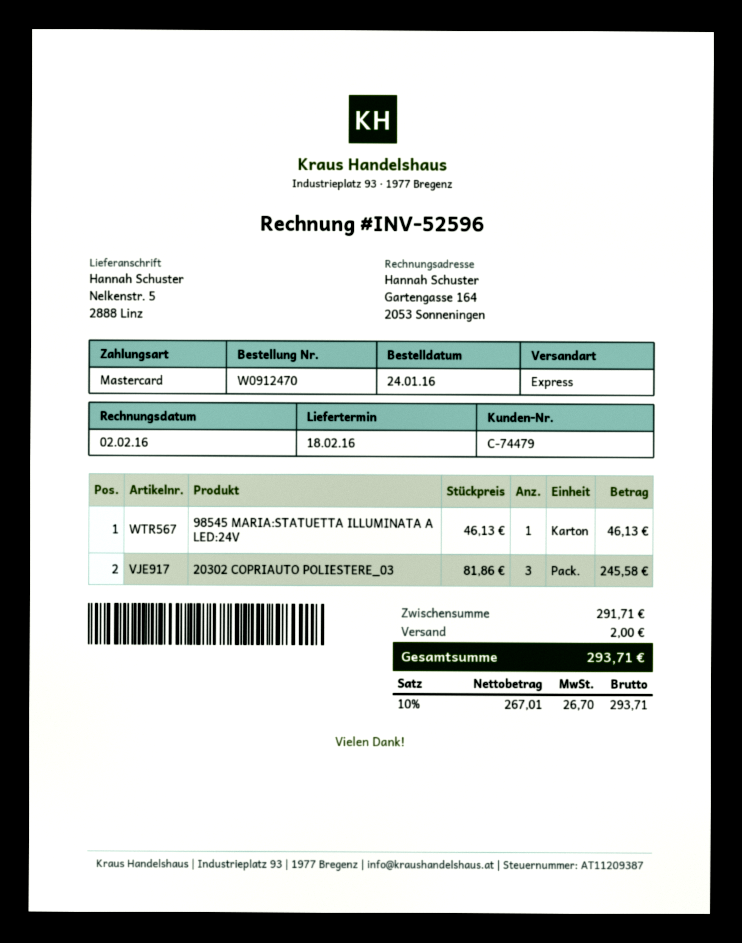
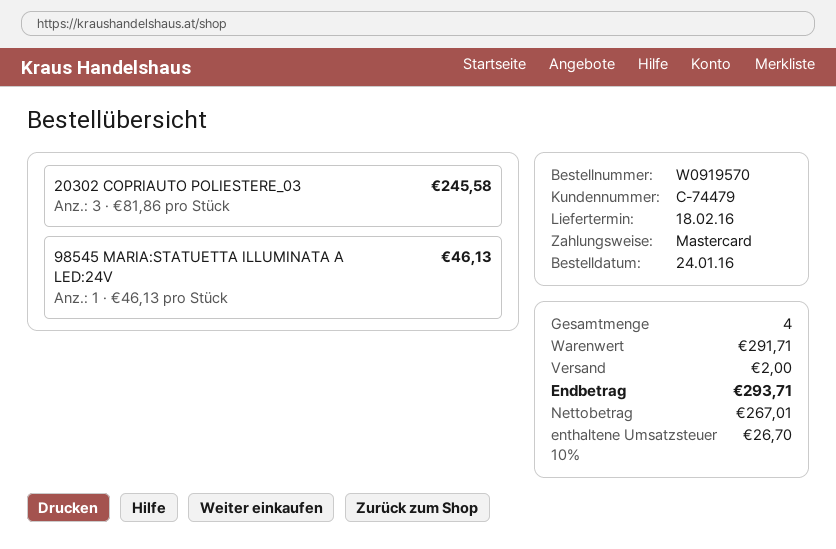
order number: W0912470 -> W0919570

